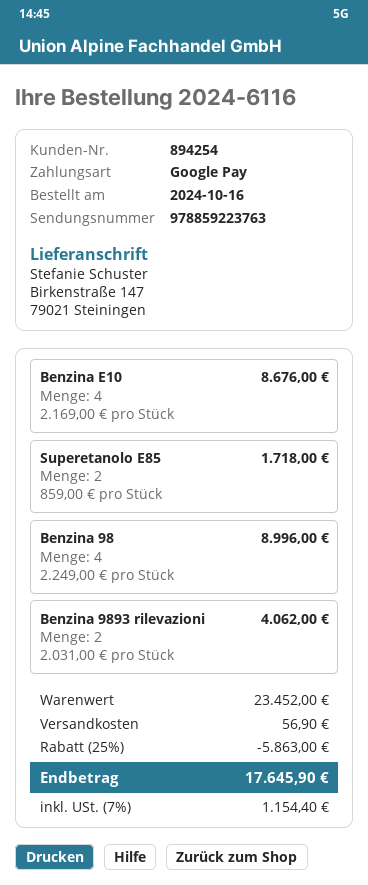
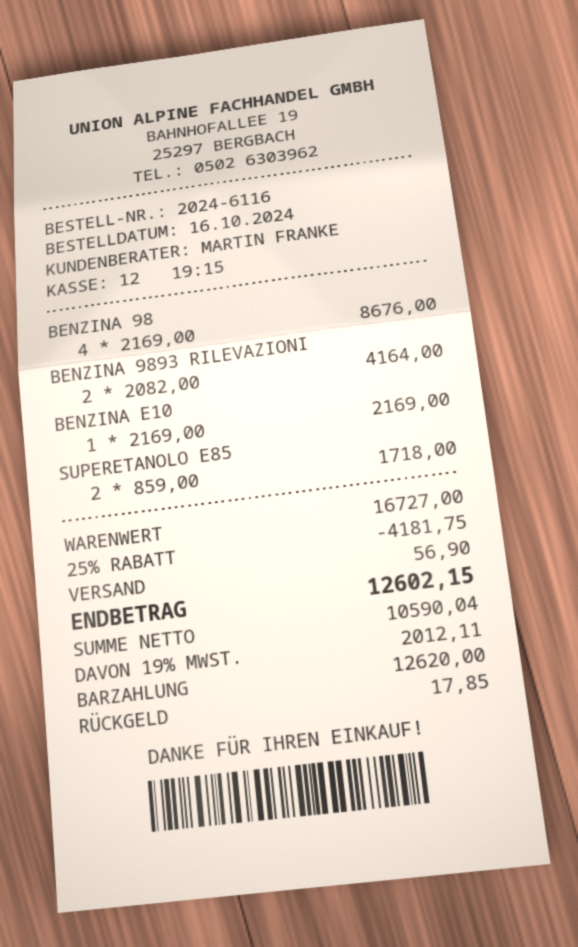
payment method: Google Pay -> cash
Benzina E10: 4 x 2169.00 = 8676.00 -> 1 x 2169.00 = 2169.00
Benzina 98: 4 x 2249.00 = 8996.00 -> 4 x 2169.00 = 8676.00
Benzina 9893 rilevazioni: 2 x 2031.00 = 4062.00 -> 2 x 2082.00 = 4164.00
subtotal: 23452.00 -> 16727.00
discount: 25% = 5863.00 -> 25% = 4181.75
tax: 7% = 1154.40 -> 19% = 2012.11
total: 17645.90 -> 12602.15

